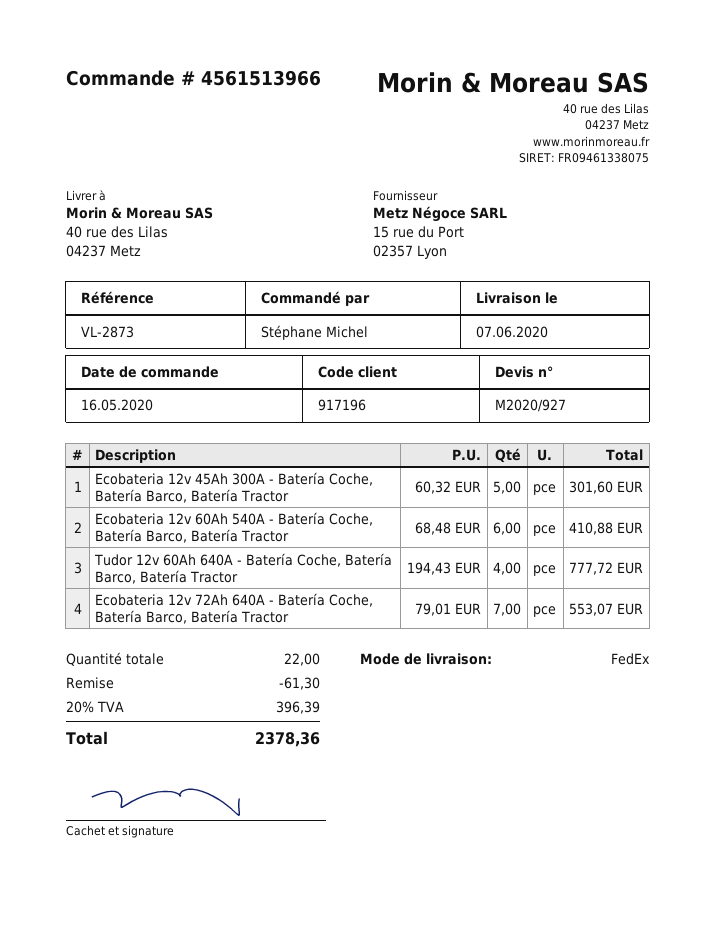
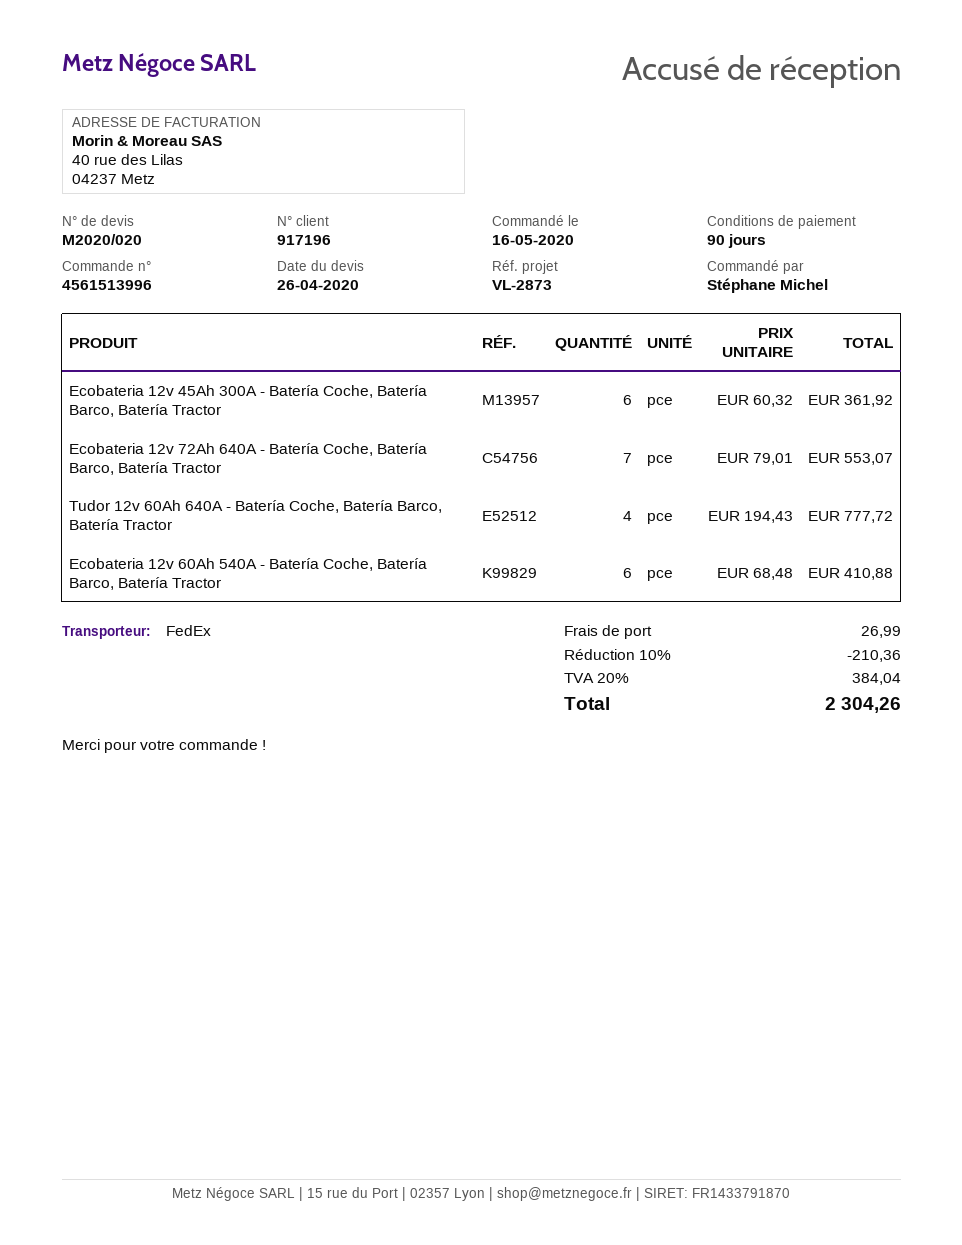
quote number: M2020/927 -> M2020/020
order number: 4561513966 -> 4561513996
Ecobateria 12v 45Ah 300A - Batería Coche, Batería Barco, Batería Tractor: 5 x 60.32 = 301.60 -> 6 x 60.32 = 361.92
discount: 61.30 -> 210.36
shipping: none -> 26.99
tax: 20% = 396.39 -> 20% = 384.04
total: 2378.36 -> 2304.26

